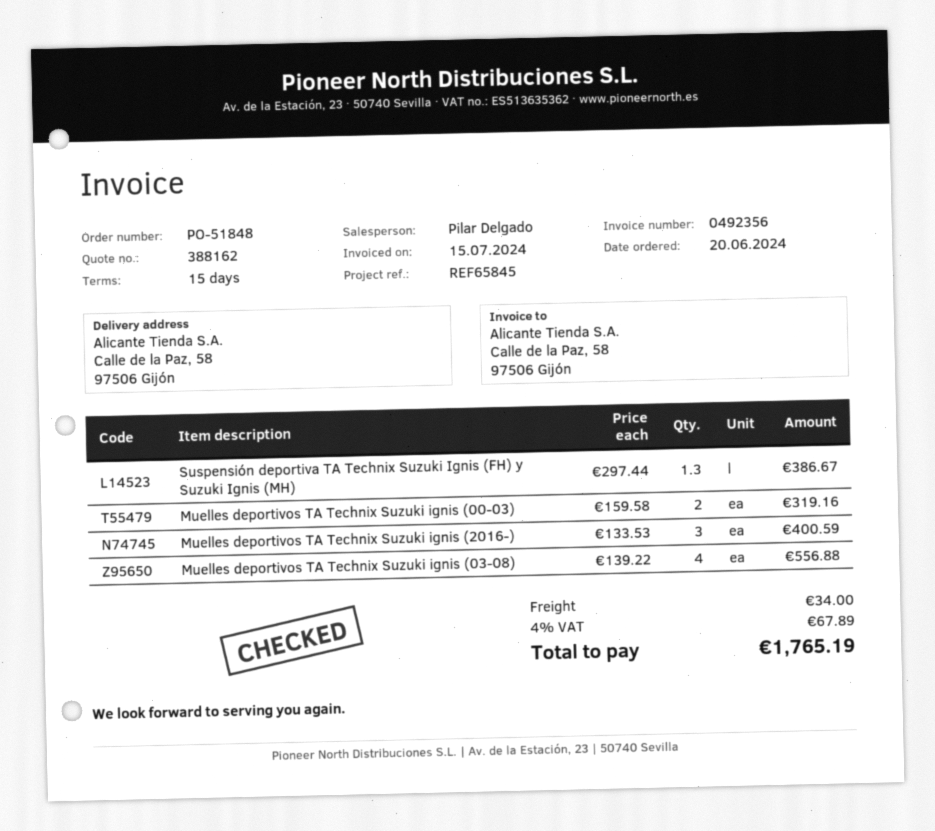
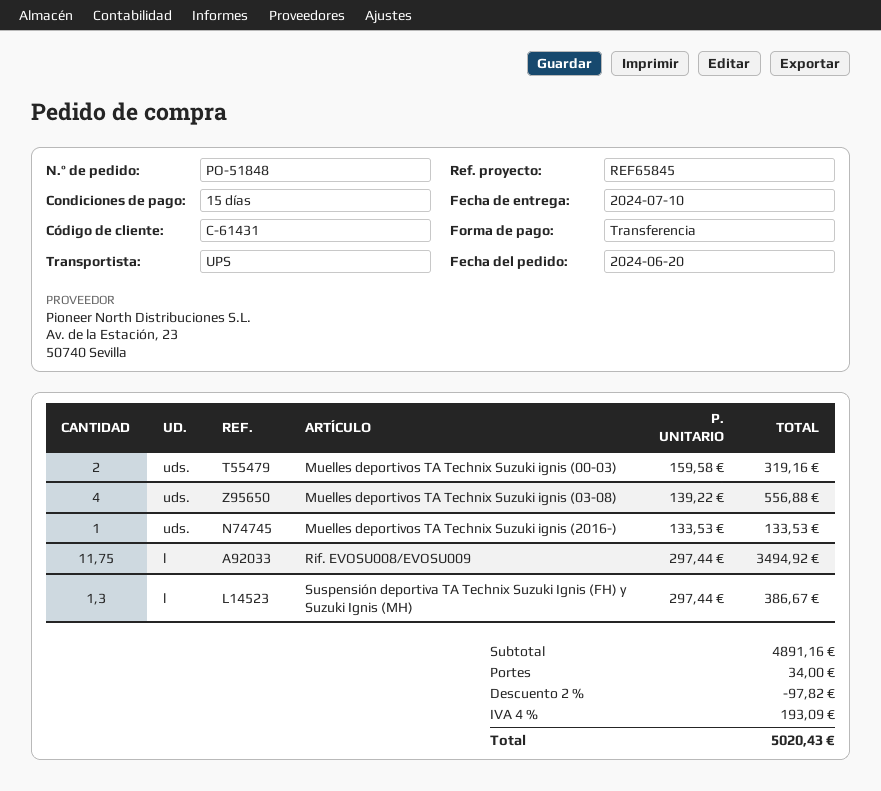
Muelles deportivos TA Technix Suzuki ignis (2016-): 3 x 133.53 = 400.59 -> 1 x 133.53 = 133.53
Rif. EVOSU008/EVOSU009: none -> 11.75 x 297.44 = 3494.92
discount: none -> 2% = 97.82
tax: 4% = 67.89 -> 4% = 193.09
total: 1765.19 -> 5020.43

